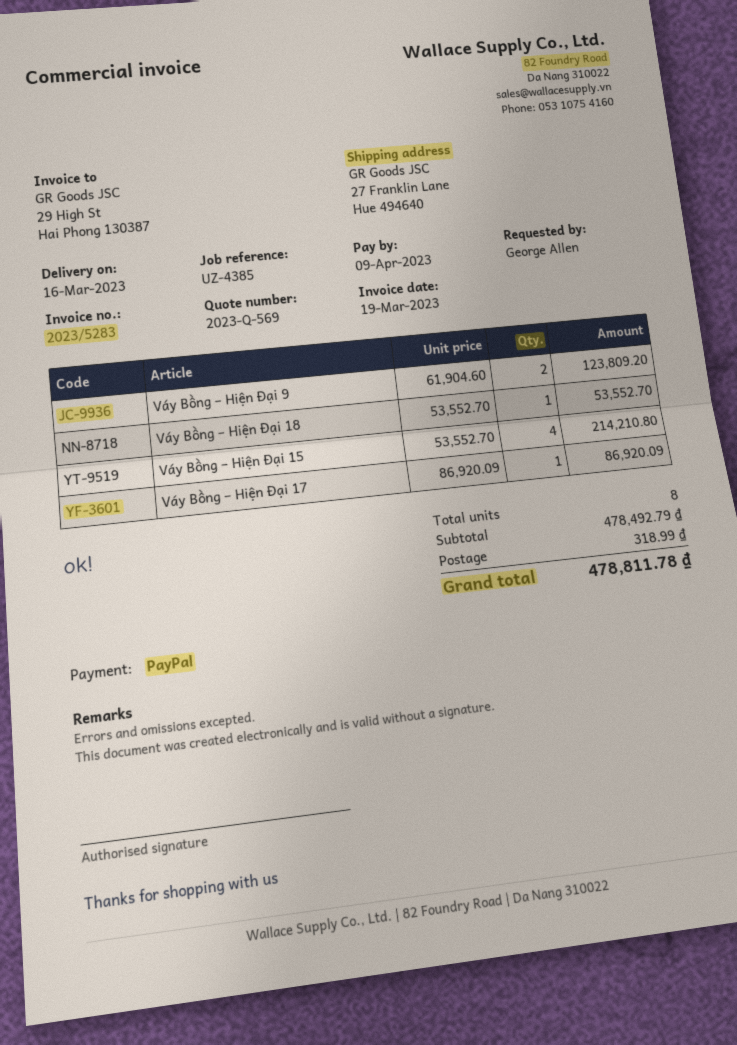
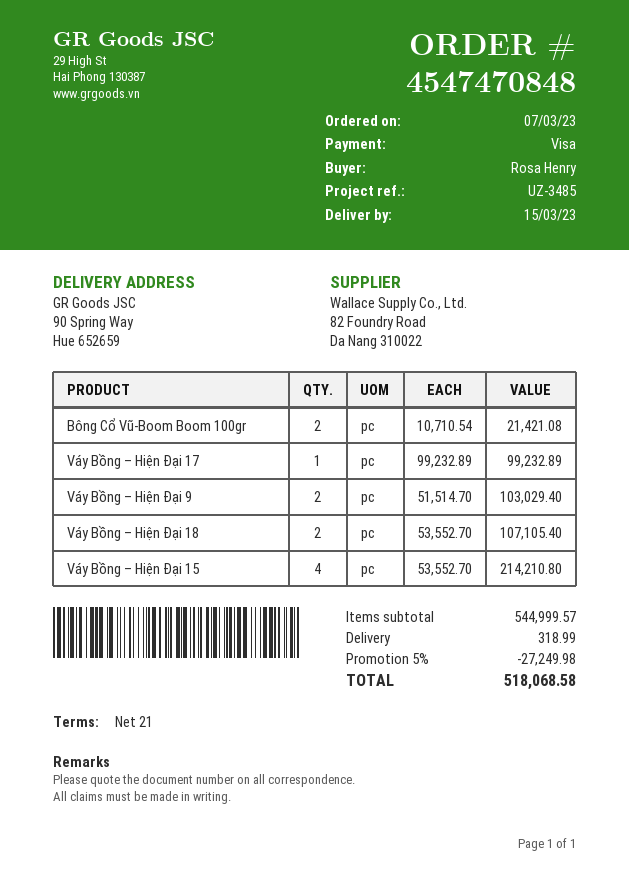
delivery date: 2023-03-16 -> 2023-03-15
reference: UZ-4385 -> UZ-3485
ordered by: George Allen -> Rosa Henry
payment method: PayPal -> Visa
ship to: 27 Franklin Lane, Hue 494640 -> 90 Spring Way, Hue 652659
Váy Bồng – Hiện Đại 9: 2 x 61904.60 = 123809.20 -> 2 x 51514.70 = 103029.40
Váy Bồng – Hiện Đại 18: 1 x 53552.70 = 53552.70 -> 2 x 53552.70 = 107105.40
Váy Bồng – Hiện Đại 17: 1 x 86920.09 = 86920.09 -> 1 x 99232.89 = 99232.89
Bông Cổ Vũ-Boom Boom 100gr: none -> 2 x 10710.54 = 21421.08
subtotal: 478492.79 -> 544999.57
discount: none -> 5% = 27249.98
total: 478811.78 -> 518068.58

